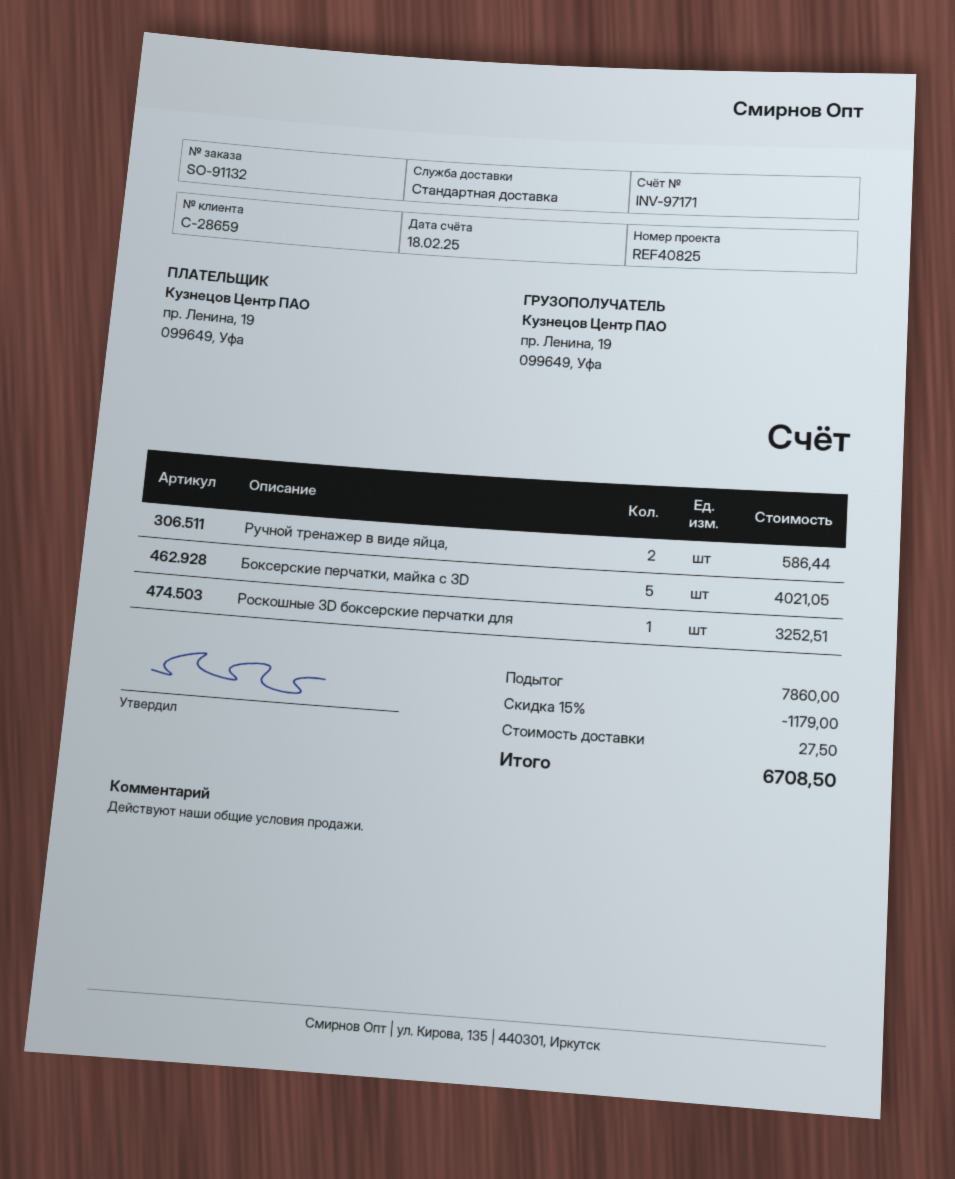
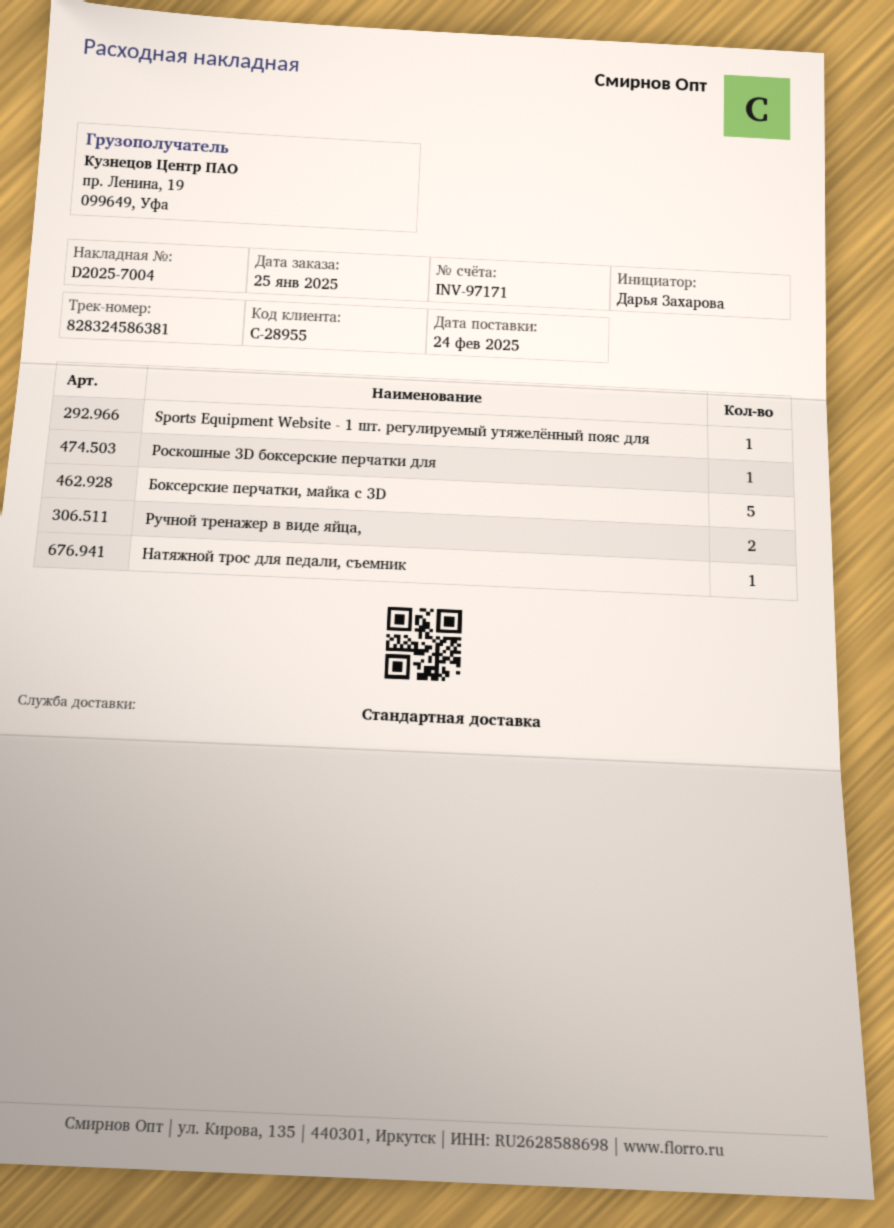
customer number: C-28659 -> C-28955
Sports Equipment Website - 1 шт. регулируемый утяжелённый пояс для: none -> 1
Натяжной трос для педали, съемник: none -> 1

